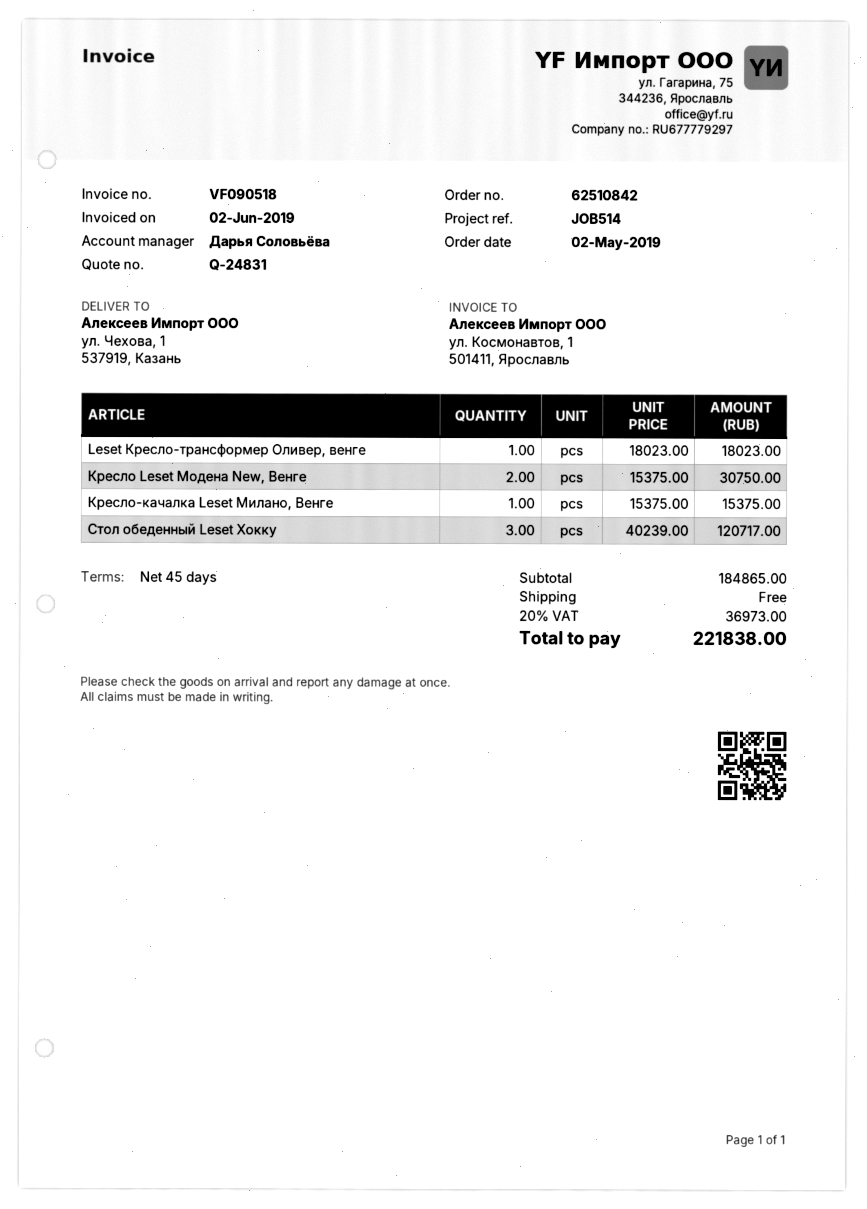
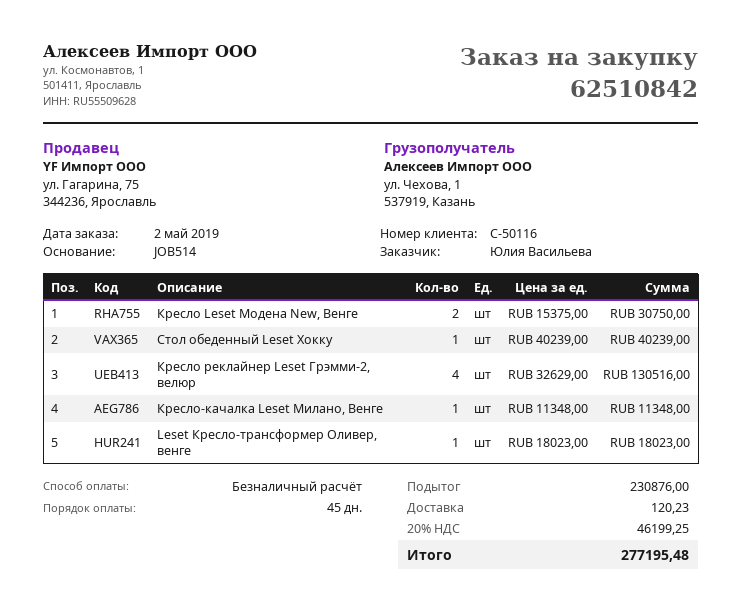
Кресло-качалка Leset Милано, Венге: 1 x 15375.00 = 15375.00 -> 1 x 11348.00 = 11348.00
Стол обеденный Leset Хокку: 3 x 40239.00 = 120717.00 -> 1 x 40239.00 = 40239.00
Кресло реклайнер Leset Грэмми-2, велюр: none -> 4 x 32629.00 = 130516.00
subtotal: 184865.00 -> 230876.00
shipping: 0.00 -> 120.23
tax: 20% = 36973.00 -> 20% = 46199.25
total: 221838.00 -> 277195.48

